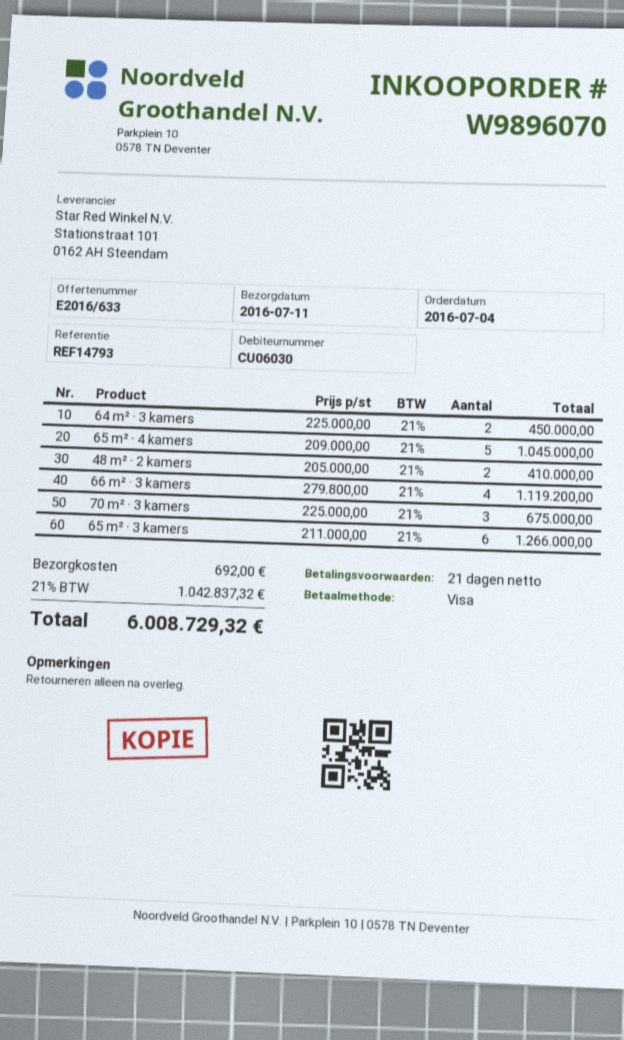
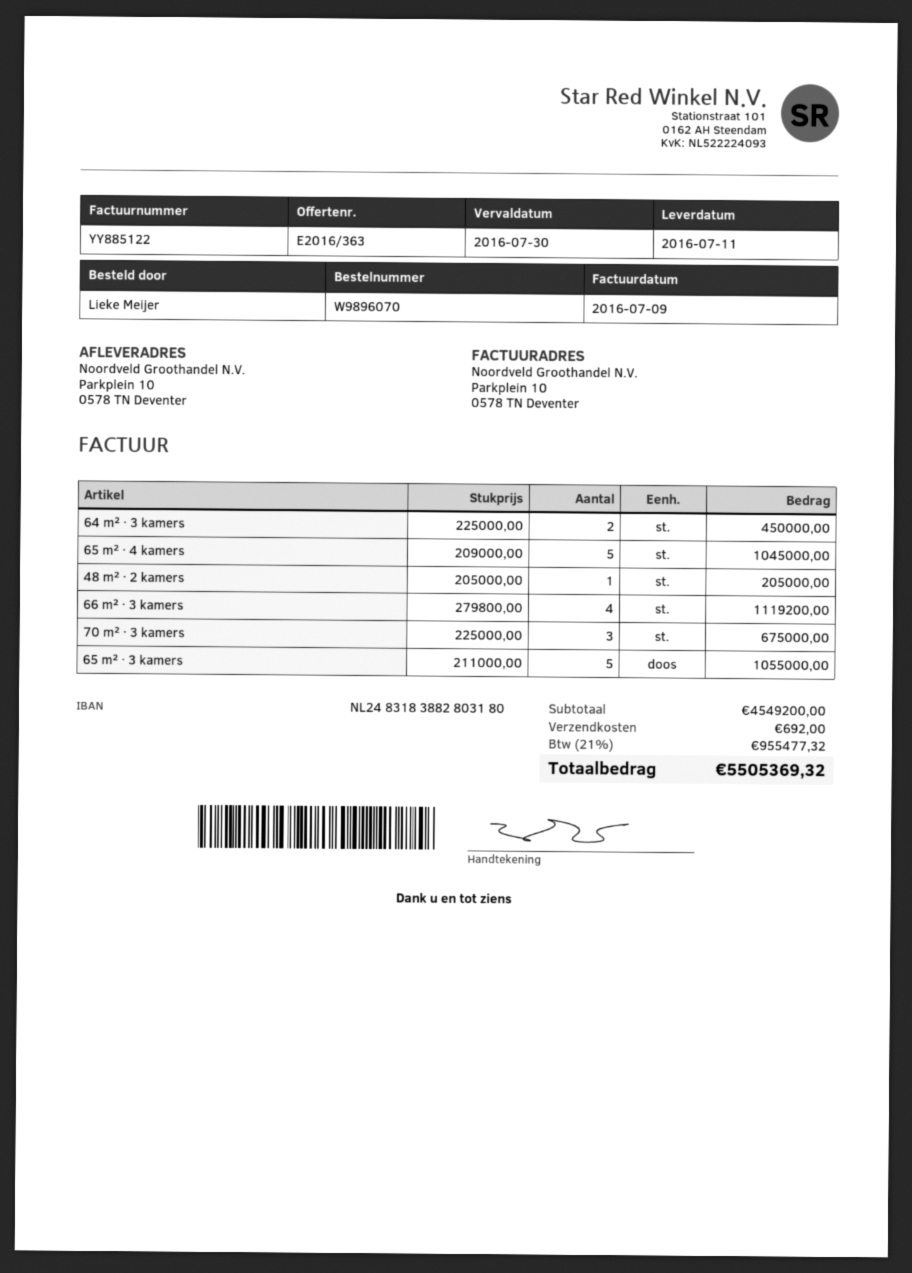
quote number: E2016/633 -> E2016/363
48 m² · 2 kamers: 2 x 205000.00 = 410000.00 -> 1 x 205000.00 = 205000.00
65 m² · 3 kamers: 6 x 211000.00 = 1266000.00 -> 5 x 211000.00 = 1055000.00
tax: 21% = 1042837.32 -> 21% = 955477.32
total: 6008729.32 -> 5505369.32

